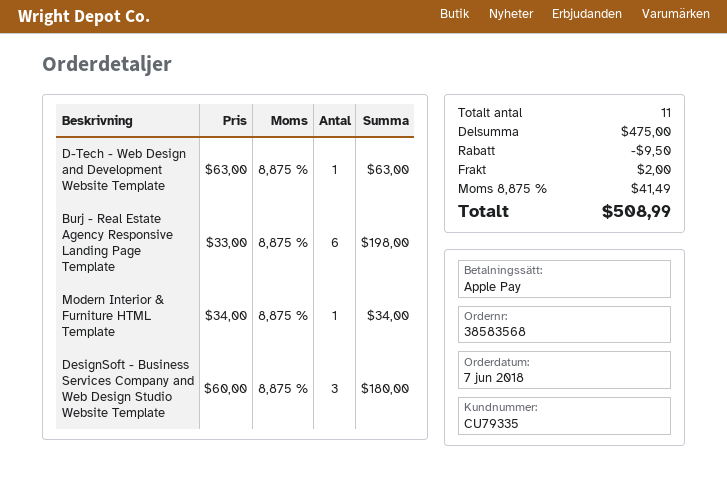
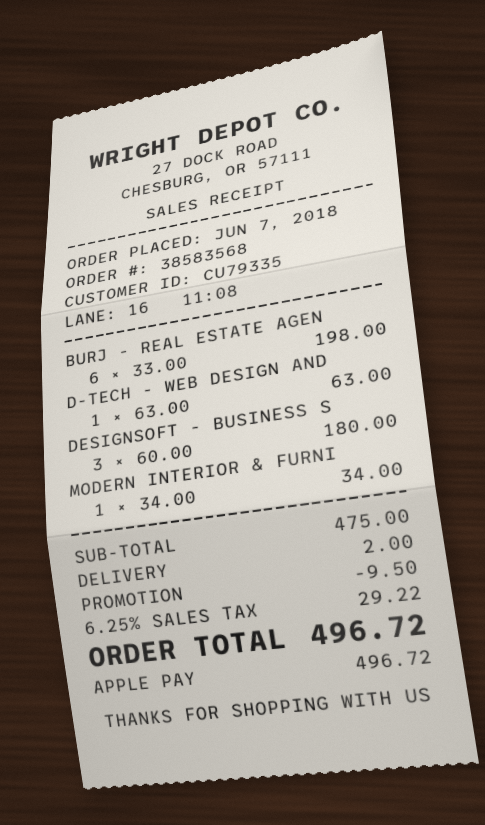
tax: 8.875% = 41.49 -> 6.25% = 29.22
total: 508.99 -> 496.72

